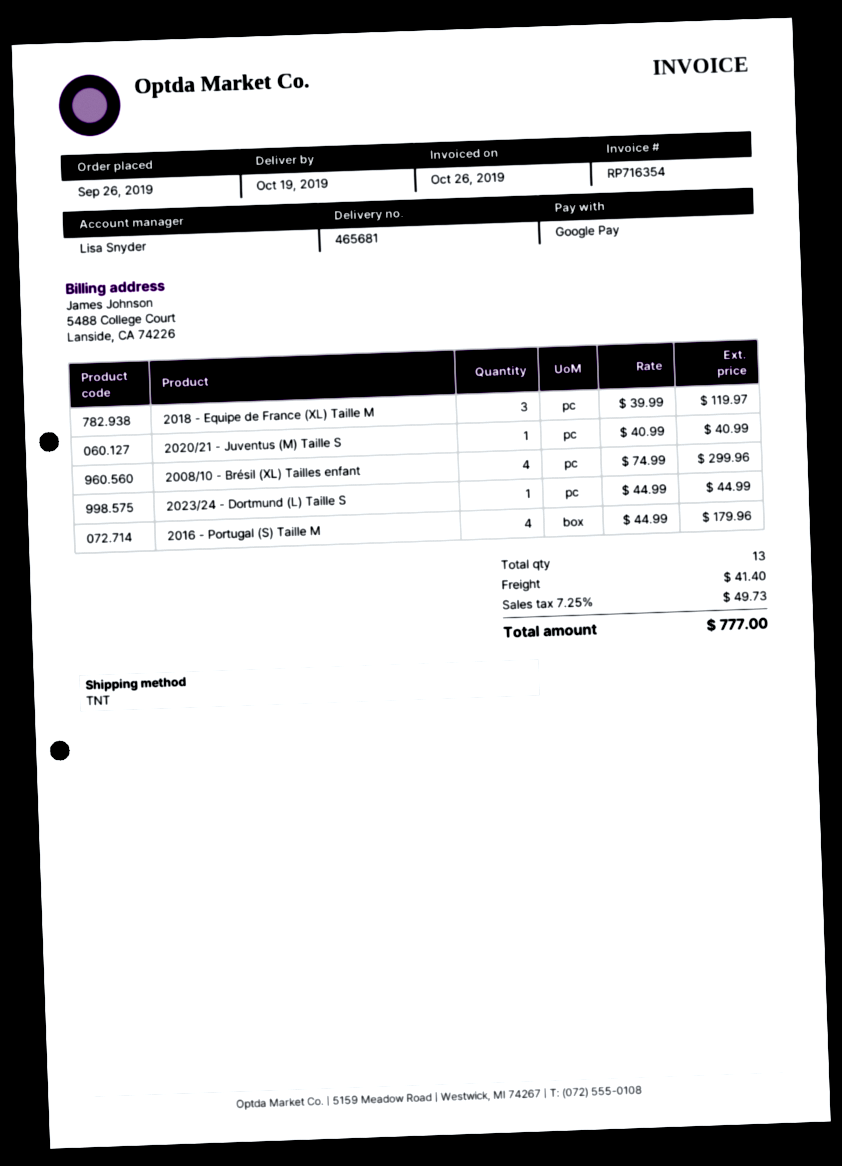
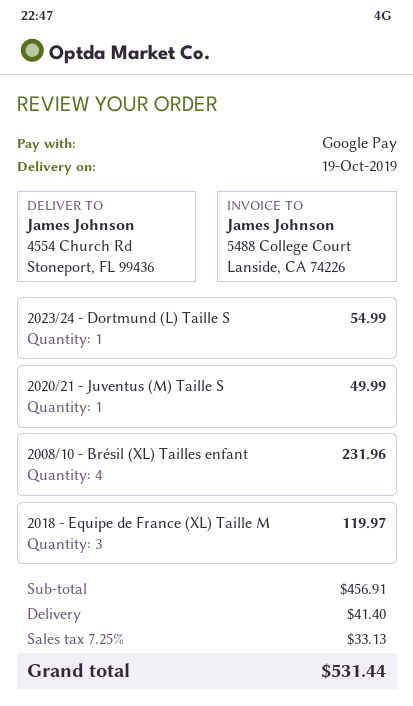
2020/21 - Juventus (M) Taille S: 1 for 40.99 -> 1 for 49.99
2008/10 - Brésil (XL) Tailles enfant: 4 for 299.96 -> 4 for 231.96
2023/24 - Dortmund (L) Taille S: 1 for 44.99 -> 1 for 54.99
2016 - Portugal (S) Taille M: 4 for 179.96 -> none
tax: 7.25% = 49.73 -> 7.25% = 33.13
total: 777.00 -> 531.44

